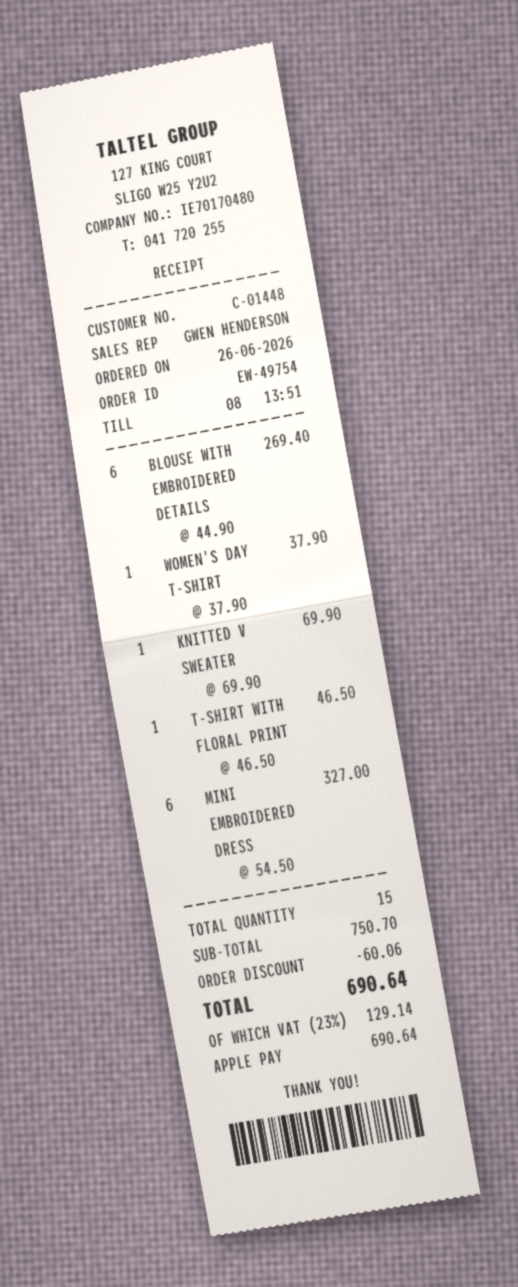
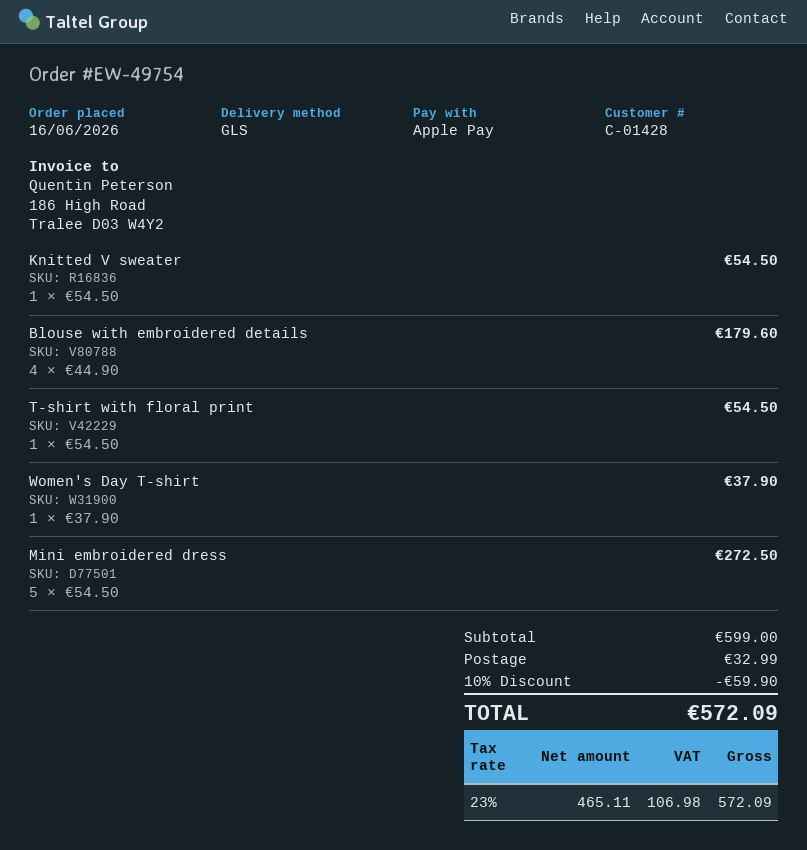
order date: 2026-06-26 -> 2026-06-16
customer number: C-01448 -> C-01428
BLOUSE WITH EMBROIDERED DETAILS: 6 x 44.90 = 269.40 -> 4 x 44.90 = 179.60
KNITTED V SWEATER: 1 x 69.90 = 69.90 -> 1 x 54.50 = 54.50
T-SHIRT WITH FLORAL PRINT: 1 x 46.50 = 46.50 -> 1 x 54.50 = 54.50
MINI EMBROIDERED DRESS: 6 x 54.50 = 327.00 -> 5 x 54.50 = 272.50
subtotal: 750.70 -> 599.00
discount: 60.06 -> 59.90
shipping: none -> 32.99
tax: 23% = 129.14 -> 23% = 106.98
total: 690.64 -> 572.09

